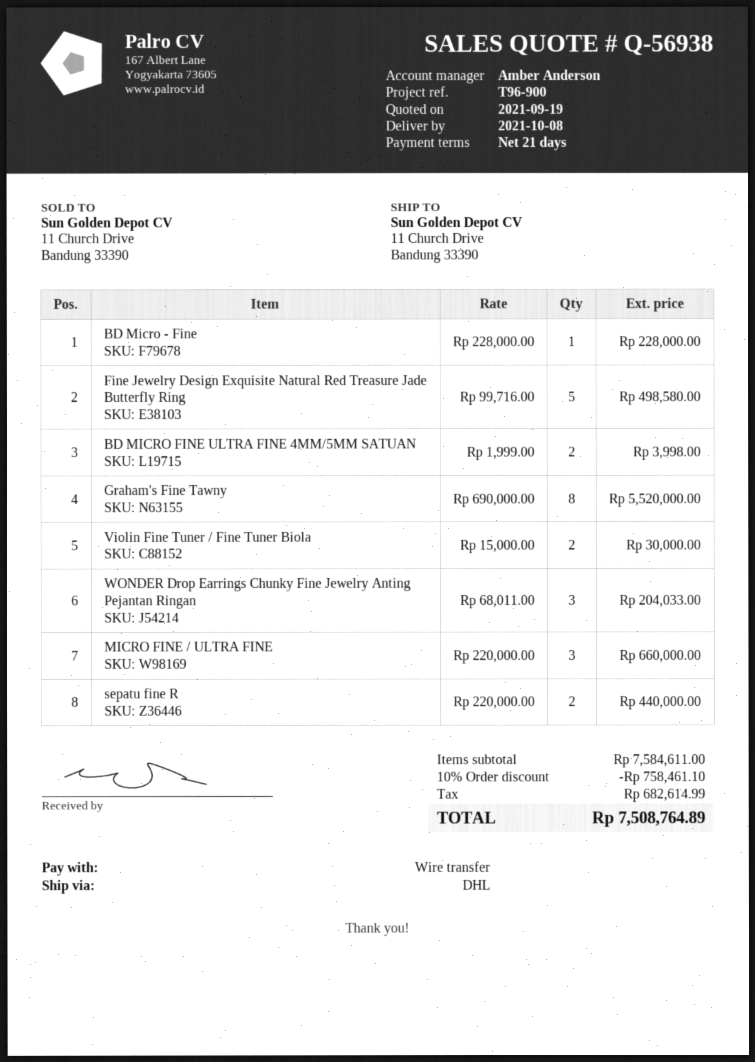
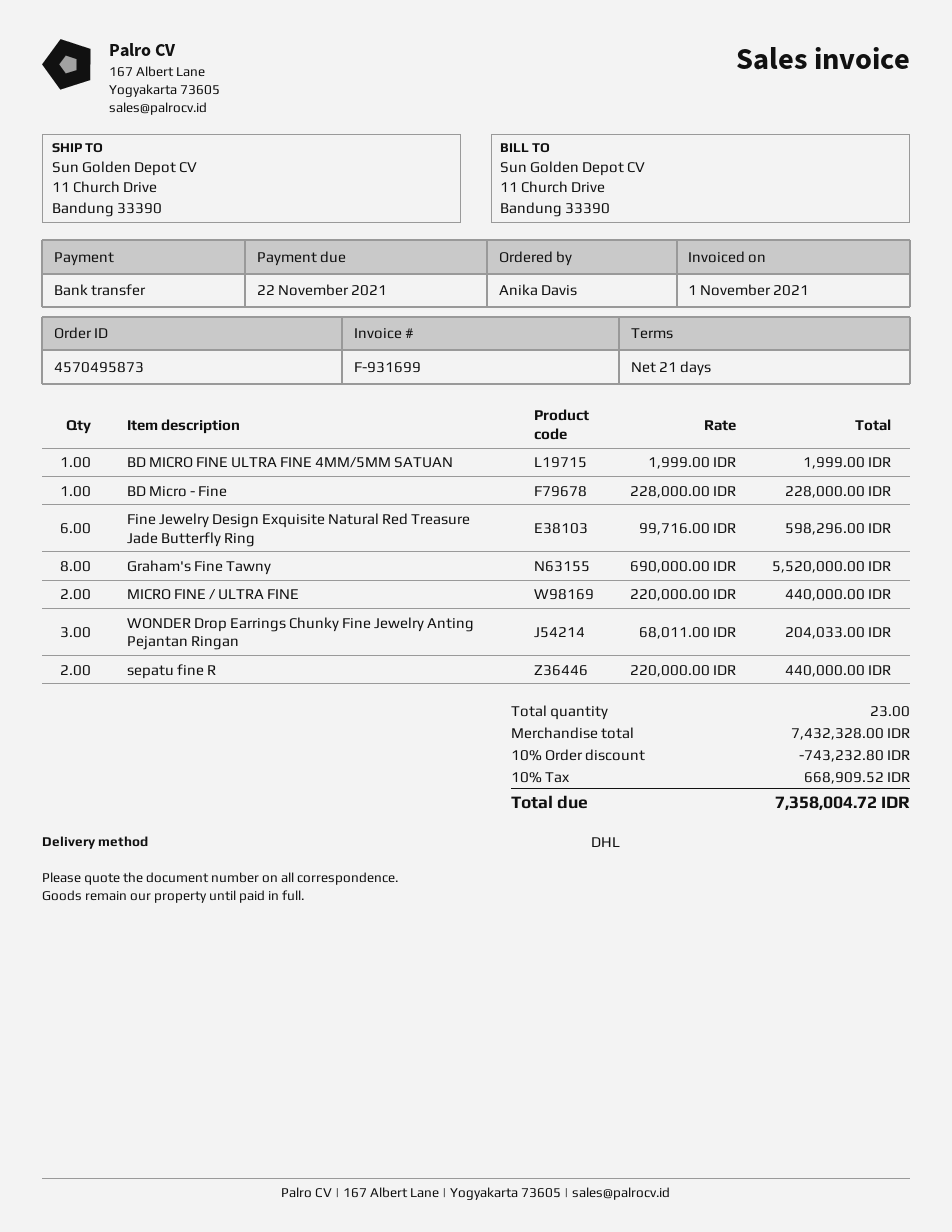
Fine Jewelry Design Exquisite Natural Red Treasure Jade Butterfly Ring: 5 x 99716.00 = 498580.00 -> 6 x 99716.00 = 598296.00
BD MICRO FINE ULTRA FINE 4MM/5MM SATUAN: 2 x 1999.00 = 3998.00 -> 1 x 1999.00 = 1999.00
Violin Fine Tuner / Fine Tuner Biola: 2 x 15000.00 = 30000.00 -> none
MICRO FINE / ULTRA FINE: 3 x 220000.00 = 660000.00 -> 2 x 220000.00 = 440000.00
subtotal: 7584611.00 -> 7432328.00
discount: 10% = 758461.10 -> 10% = 743232.80
tax: 682614.99 -> 668909.52
total: 7508764.89 -> 7358004.72

